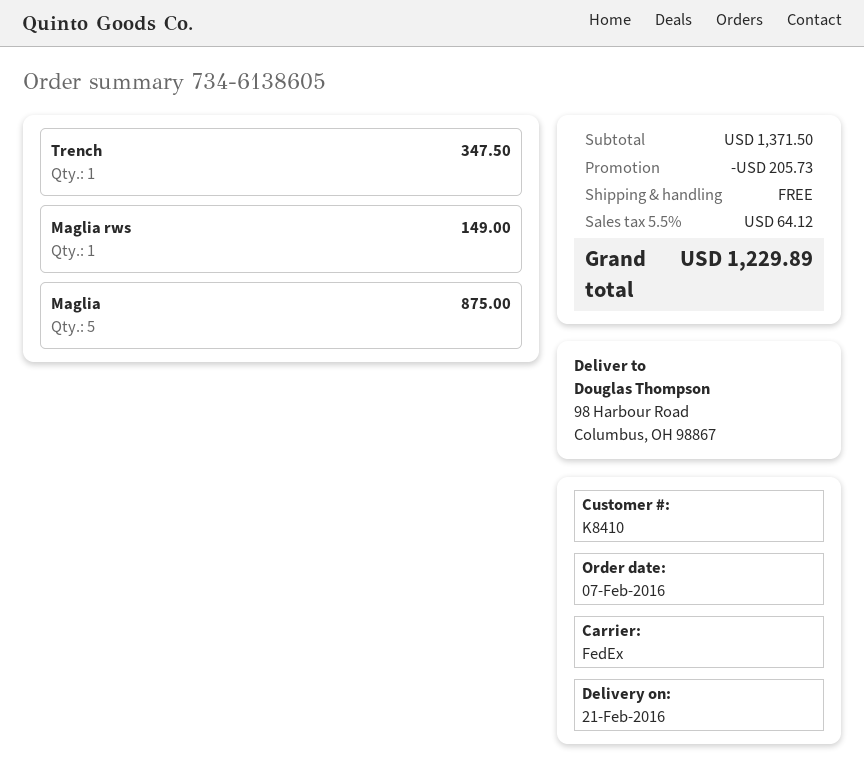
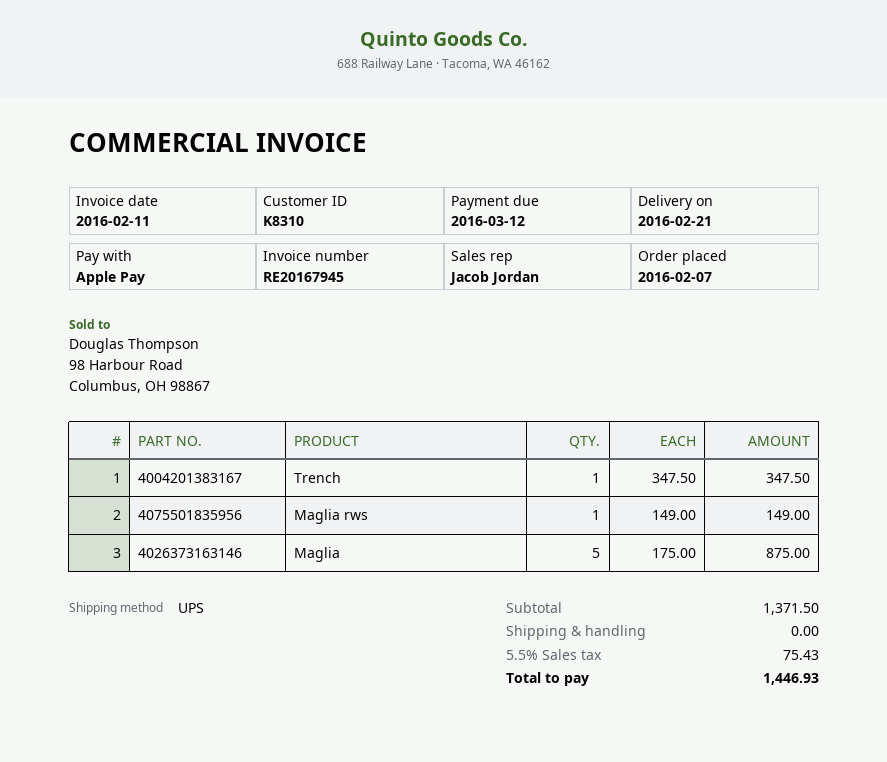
customer number: K8410 -> K8310
shipping method: FedEx -> UPS
discount: 205.73 -> none
tax: 5.5% = 64.12 -> 5.5% = 75.43
total: 1229.89 -> 1446.93

